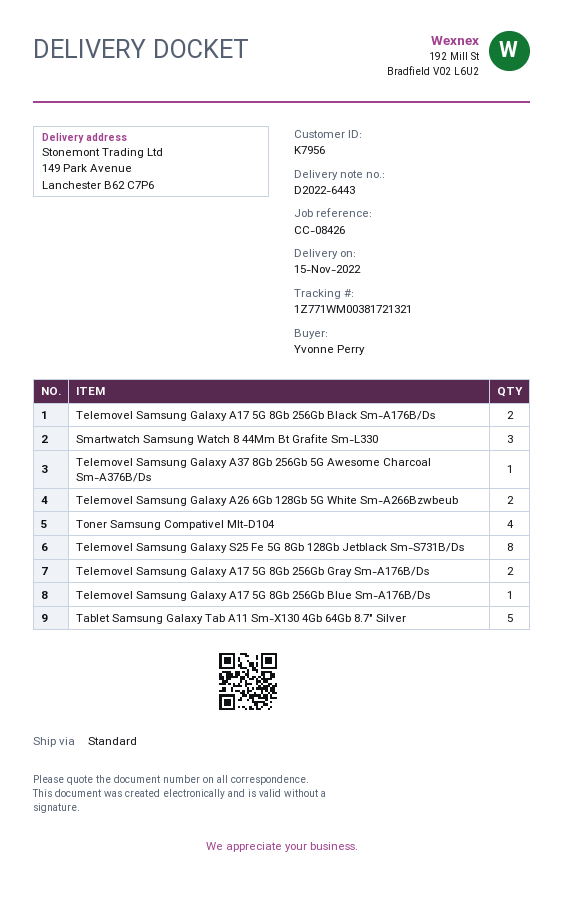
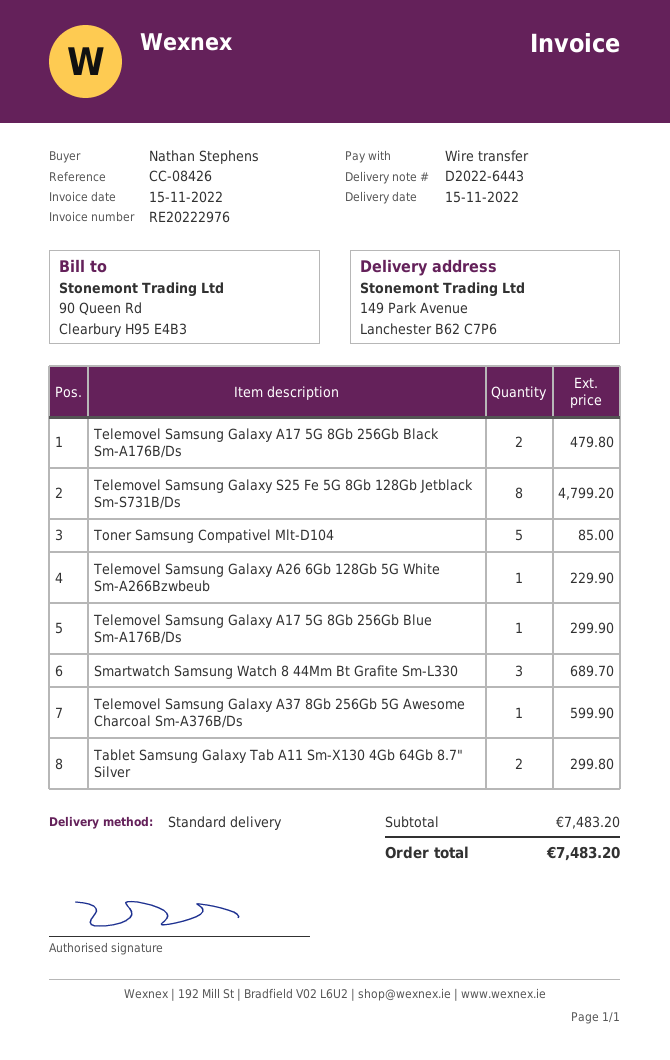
ordered by: Yvonne Perry -> Nathan Stephens
Telemovel Samsung Galaxy A26 6Gb 128Gb 5G White Sm-A266Bzwbeub: 2 -> 1
Toner Samsung Compativel Mlt-D104: 4 -> 5
Telemovel Samsung Galaxy A17 5G 8Gb 256Gb Gray Sm-A176B/Ds: 2 -> none
Tablet Samsung Galaxy Tab A11 Sm-X130 4Gb 64Gb 8.7" Silver: 5 -> 2

